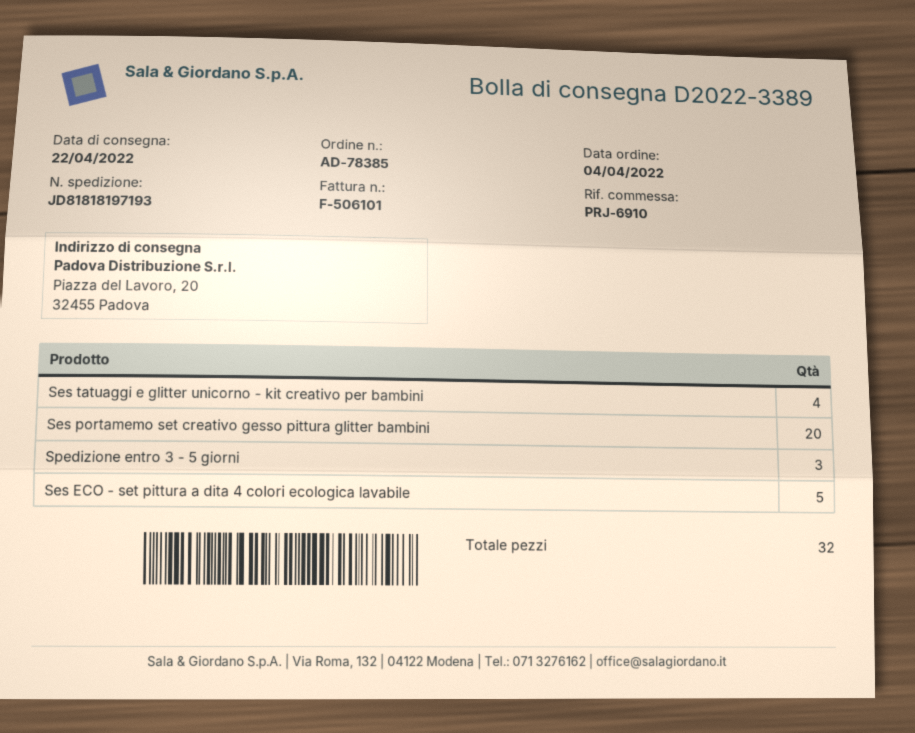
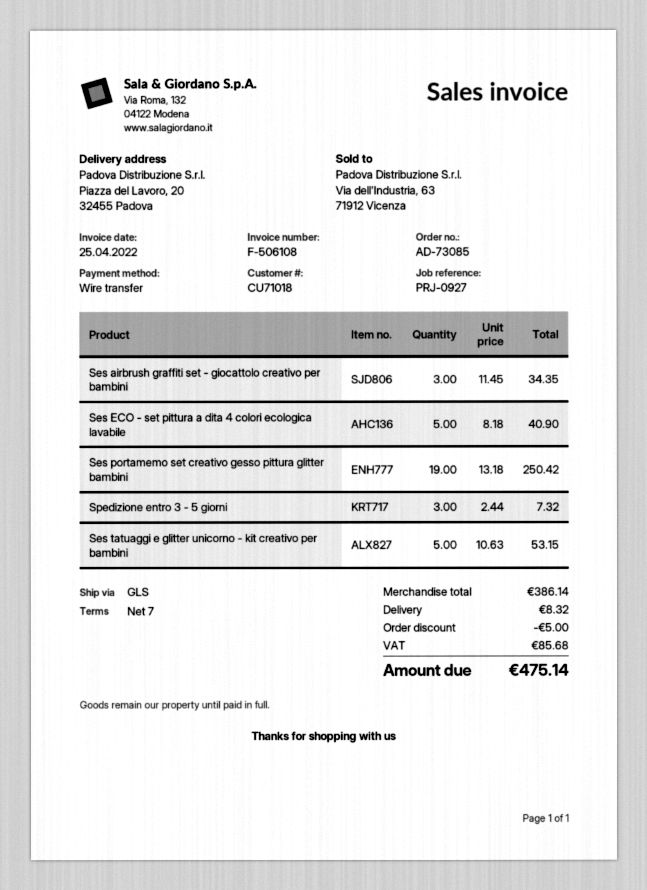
order number: AD-78385 -> AD-73085
invoice number: F-506101 -> F-506108
reference: PRJ-6910 -> PRJ-0927
Ses tatuaggi e glitter unicorno - kit creativo per bambini: 4 -> 5
Ses portamemo set creativo gesso pittura glitter bambini: 20 -> 19
Ses airbrush graffiti set - giocattolo creativo per bambini: none -> 3

